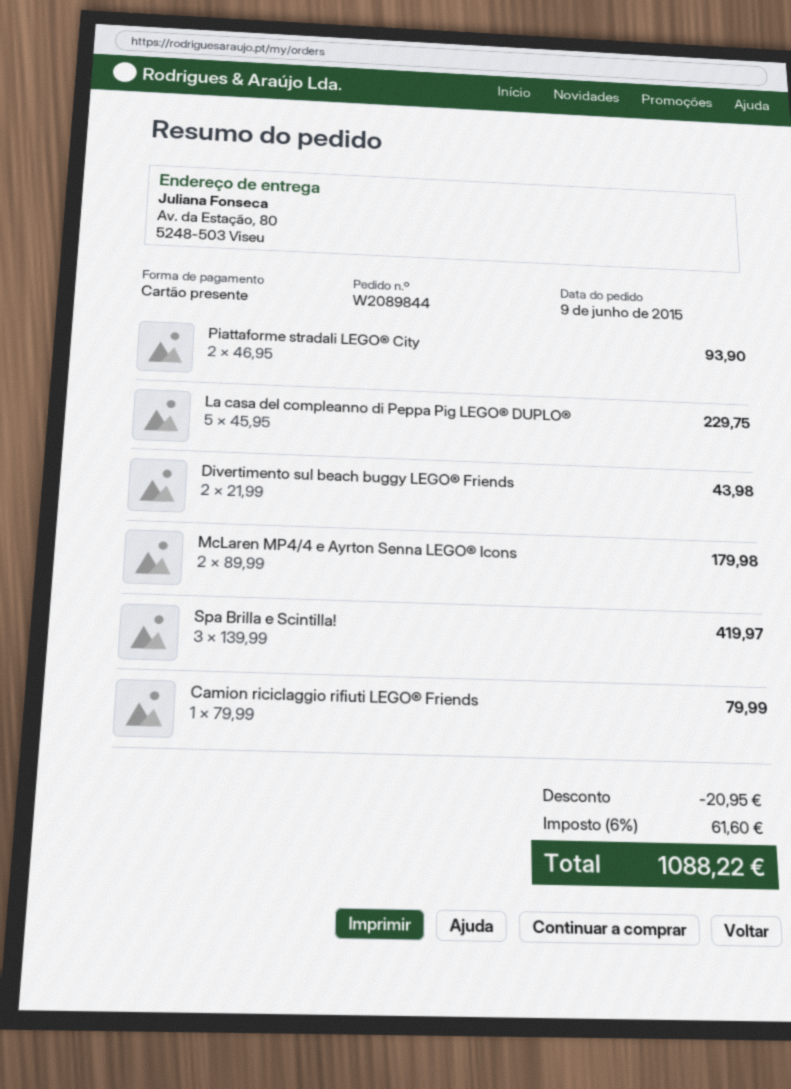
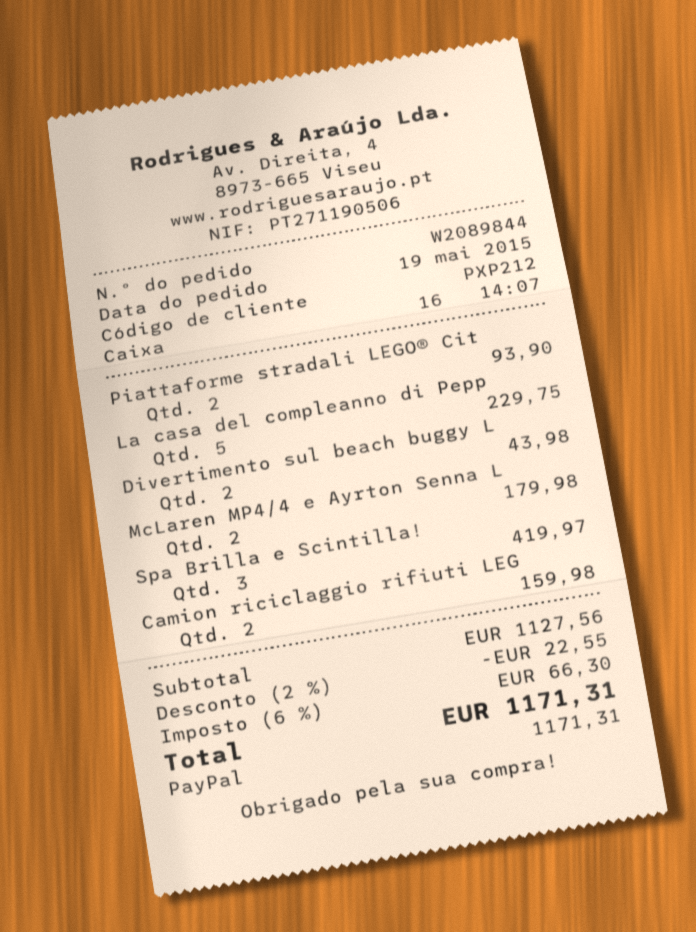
order date: 2015-06-09 -> 2015-05-19
payment method: gift card -> PayPal
Camion riciclaggio rifiuti LEGO® Friends: 1 for 79.99 -> 2 for 159.98
discount: 20.95 -> 22.55
tax: 6% = 61.60 -> 6% = 66.30
total: 1088.22 -> 1171.31

